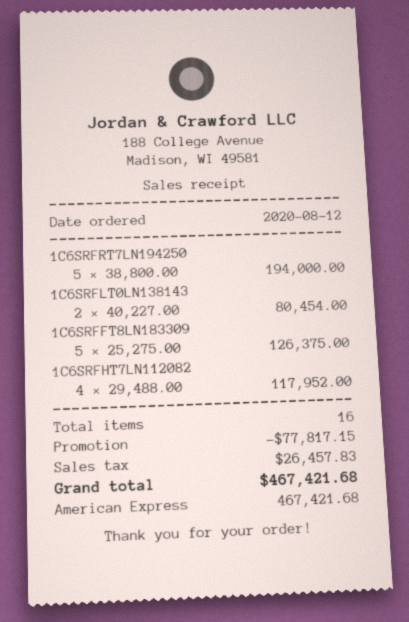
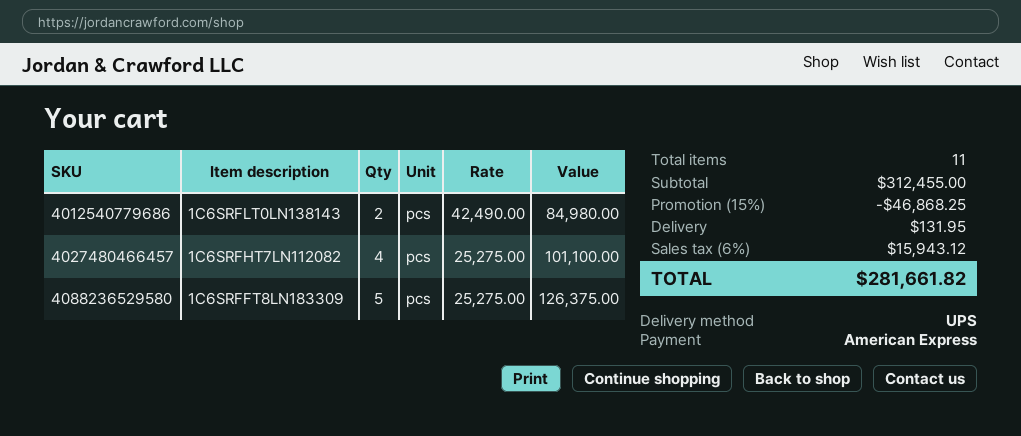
1C6SRFRT7LN194250: 5 x 38800.00 = 194000.00 -> none
1C6SRFLT0LN138143: 2 x 40227.00 = 80454.00 -> 2 x 42490.00 = 84980.00
1C6SRFHT7LN112082: 4 x 29488.00 = 117952.00 -> 4 x 25275.00 = 101100.00
total quantity: 16 -> 11
discount: 77817.15 -> 46868.25
shipping: none -> 131.95
tax: 26457.83 -> 15943.12
total: 467421.68 -> 281661.82

